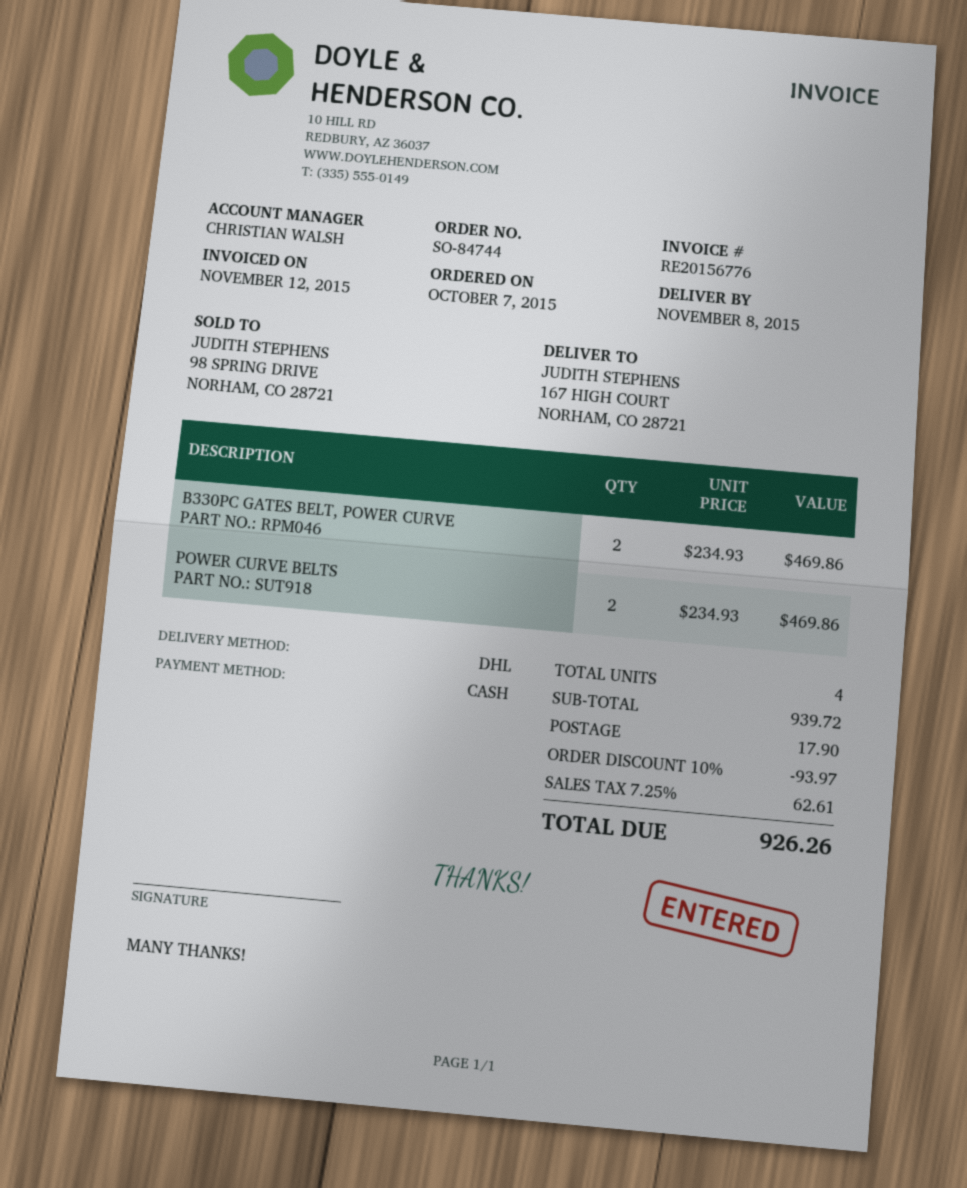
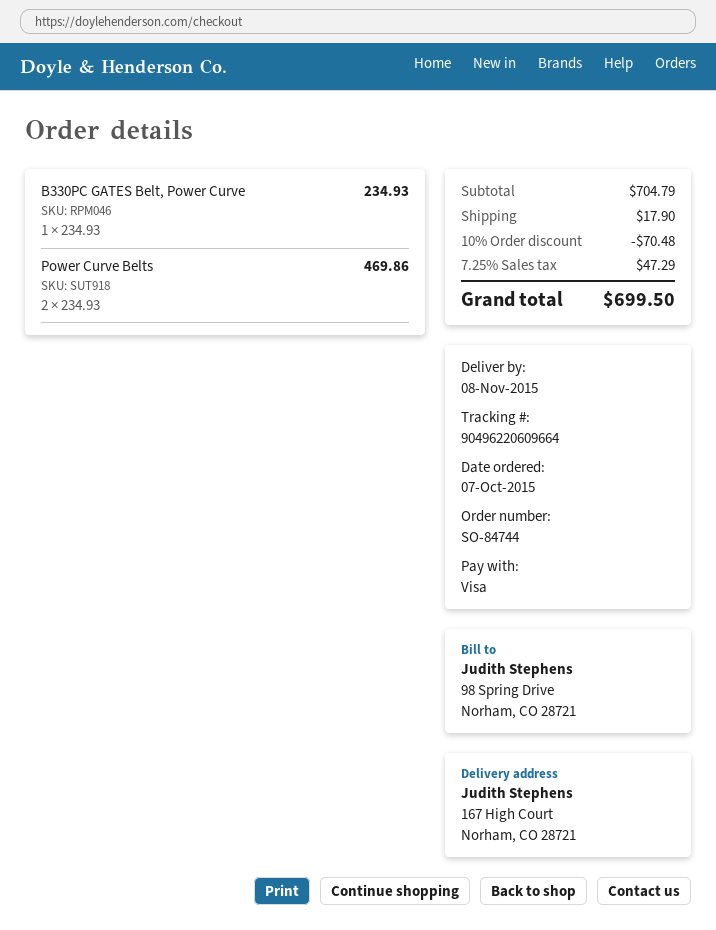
payment method: cash -> Visa
B330PC GATES BELT, POWER CURVE: 2 x 234.93 = 469.86 -> 1 x 234.93 = 234.93
subtotal: 939.72 -> 704.79
discount: 10% = 93.97 -> 10% = 70.48
tax: 7.25% = 62.61 -> 7.25% = 47.29
total: 926.26 -> 699.50

